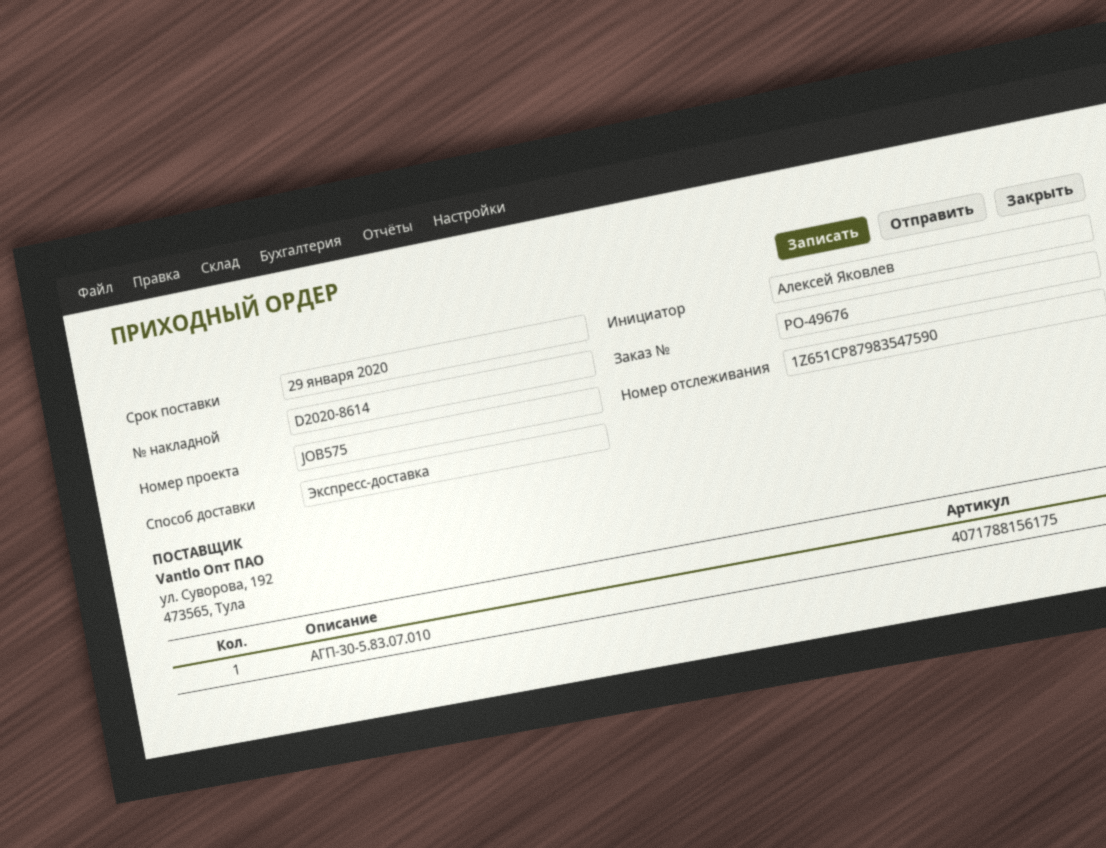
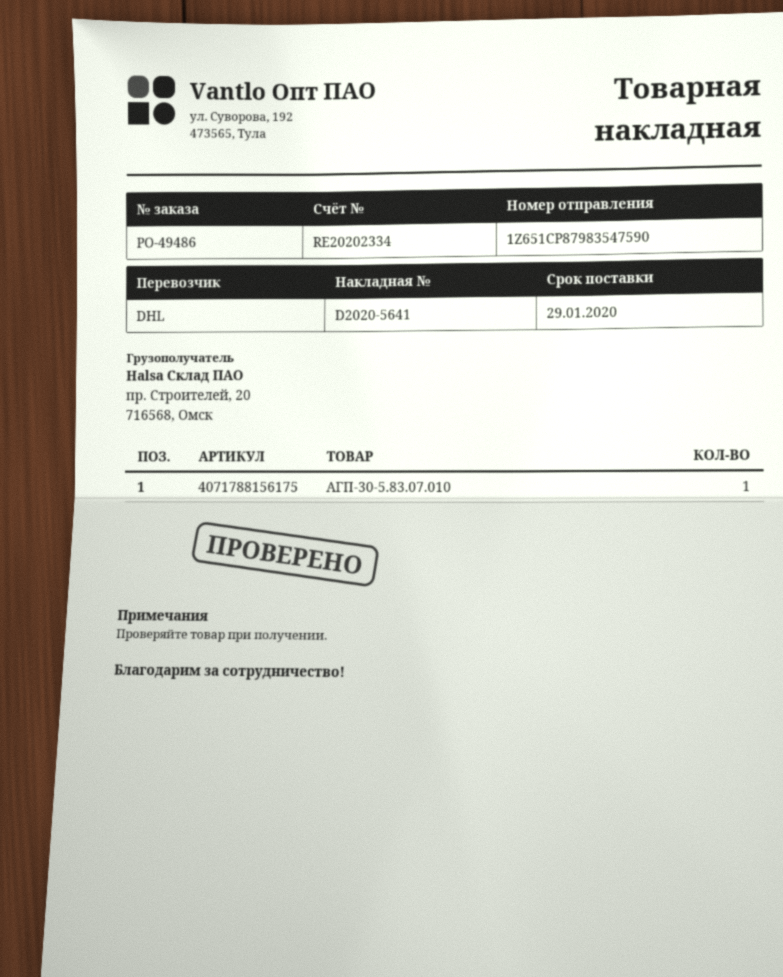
order number: PO-49676 -> PO-49486
delivery note number: D2020-8614 -> D2020-5641
shipping method: express -> DHL

